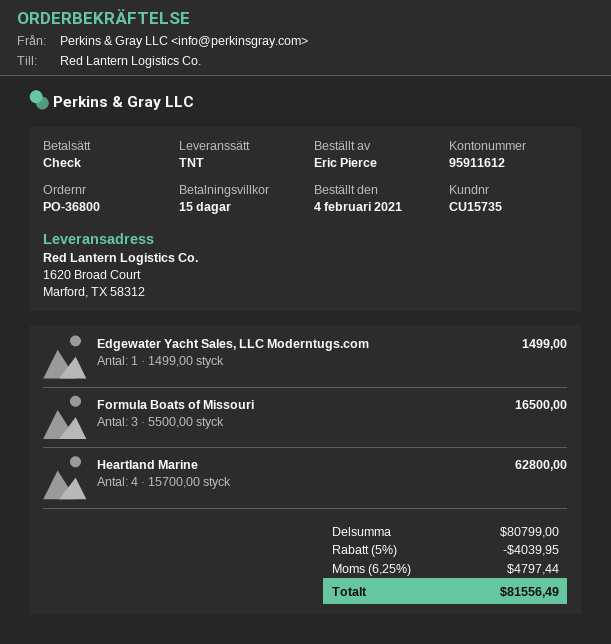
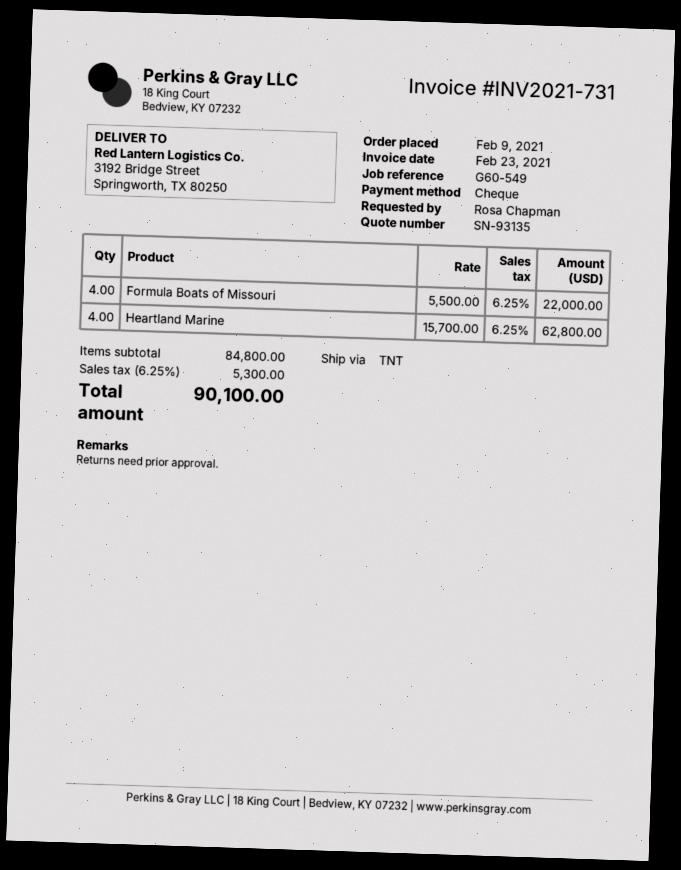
order date: 2021-02-04 -> 2021-02-09
ordered by: Eric Pierce -> Rosa Chapman
ship to: 1620 Broad Court, Marford, TX 58312 -> 3192 Bridge Street, Springworth, TX 80250
Edgewater Yacht Sales, LLC Moderntugs.com: 1 x 1499.00 = 1499.00 -> none
Formula Boats of Missouri: 3 x 5500.00 = 16500.00 -> 4 x 5500.00 = 22000.00
subtotal: 80799.00 -> 84800.00
discount: 5% = 4039.95 -> none
tax: 6.25% = 4797.44 -> 6.25% = 5300.00
total: 81556.49 -> 90100.00

